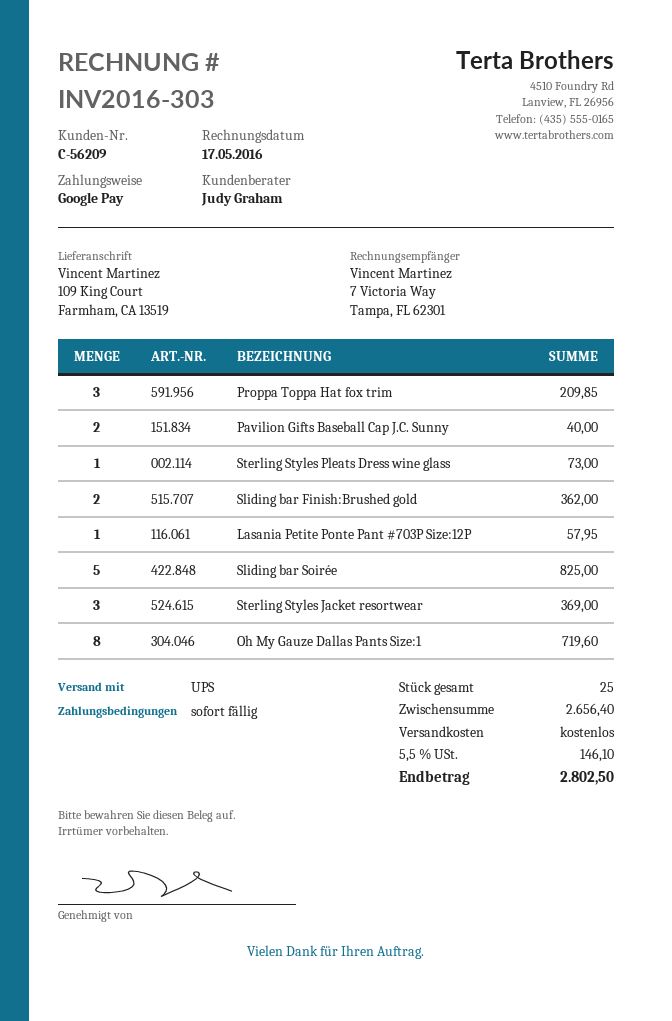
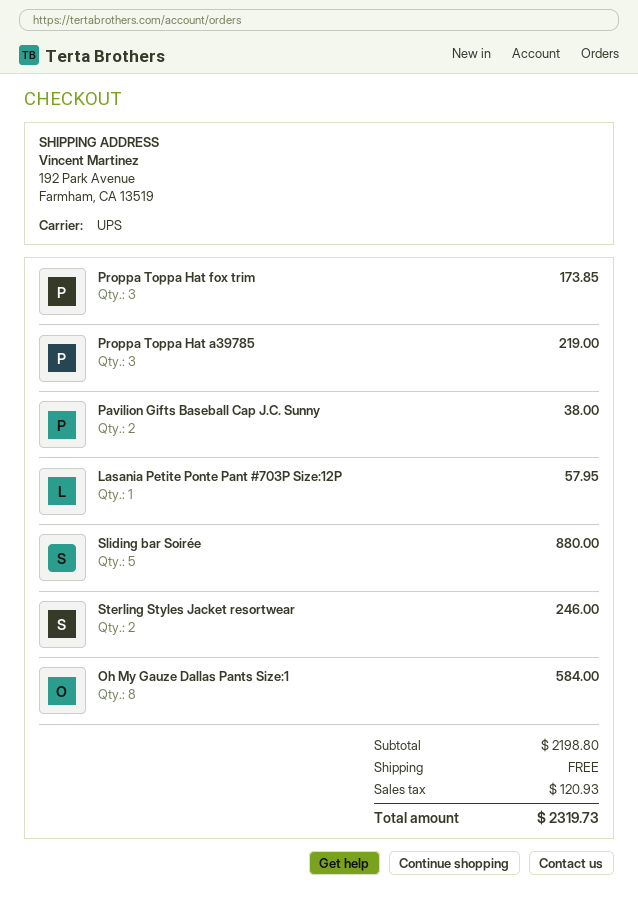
ship to: 109 King Court, Farmham, CA 13519 -> 192 Park Avenue, Farmham, CA 13519
Proppa Toppa Hat fox trim: 3 for 209.85 -> 3 for 173.85
Pavilion Gifts Baseball Cap J.C. Sunny: 2 for 40.00 -> 2 for 38.00
Sterling Styles Pleats Dress wine glass: 1 for 73.00 -> none
Sliding bar Finish:Brushed gold: 2 for 362.00 -> none
Sliding bar Soirée: 5 for 825.00 -> 5 for 880.00
Sterling Styles Jacket resortwear: 3 for 369.00 -> 2 for 246.00
Oh My Gauze Dallas Pants Size:1: 8 for 719.60 -> 8 for 584.00
Proppa Toppa Hat a39785: none -> 3 for 219.00
subtotal: 2656.40 -> 2198.80
tax: 146.10 -> 120.93
total: 2802.50 -> 2319.73

